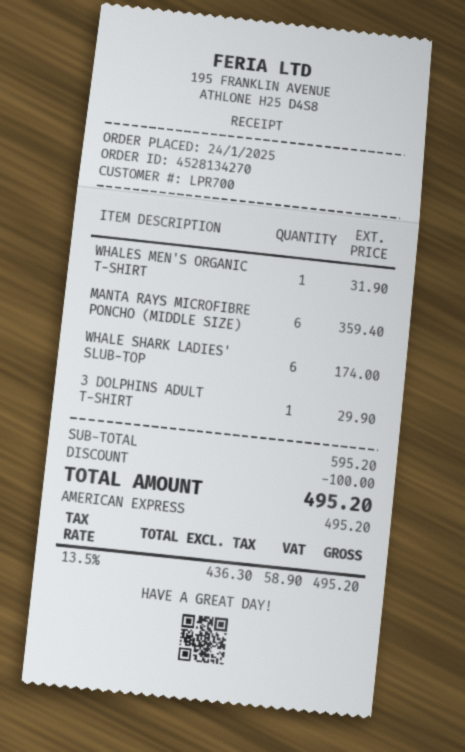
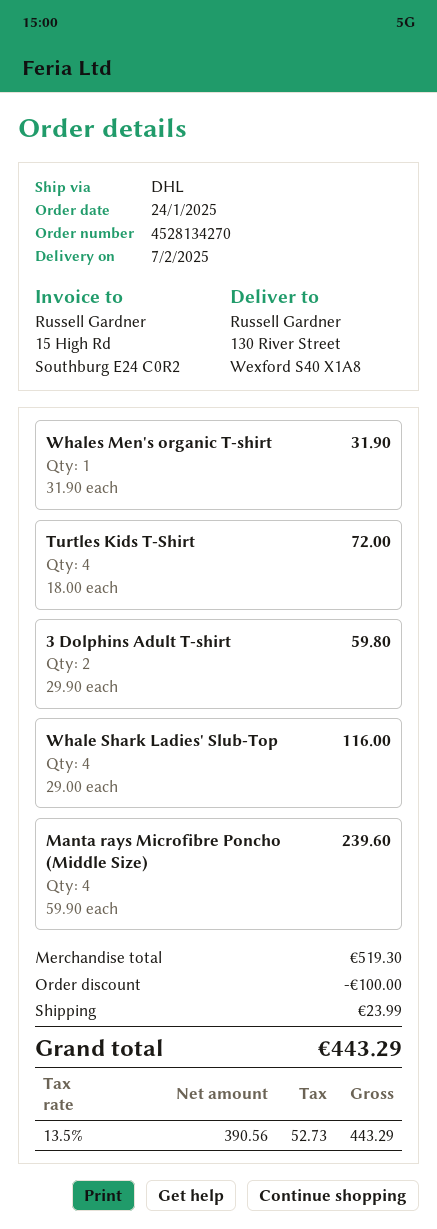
MANTA RAYS MICROFIBRE PONCHO (MIDDLE SIZE): 6 for 359.40 -> 4 for 239.60
WHALE SHARK LADIES' SLUB-TOP: 6 for 174.00 -> 4 for 116.00
3 DOLPHINS ADULT T-SHIRT: 1 for 29.90 -> 2 for 59.80
Turtles Kids T-Shirt: none -> 4 for 72.00
subtotal: 595.20 -> 519.30
shipping: none -> 23.99
net: 436.30 -> 390.56
tax: 13.5% = 58.90 -> 13.5% = 52.73
total: 495.20 -> 443.29

